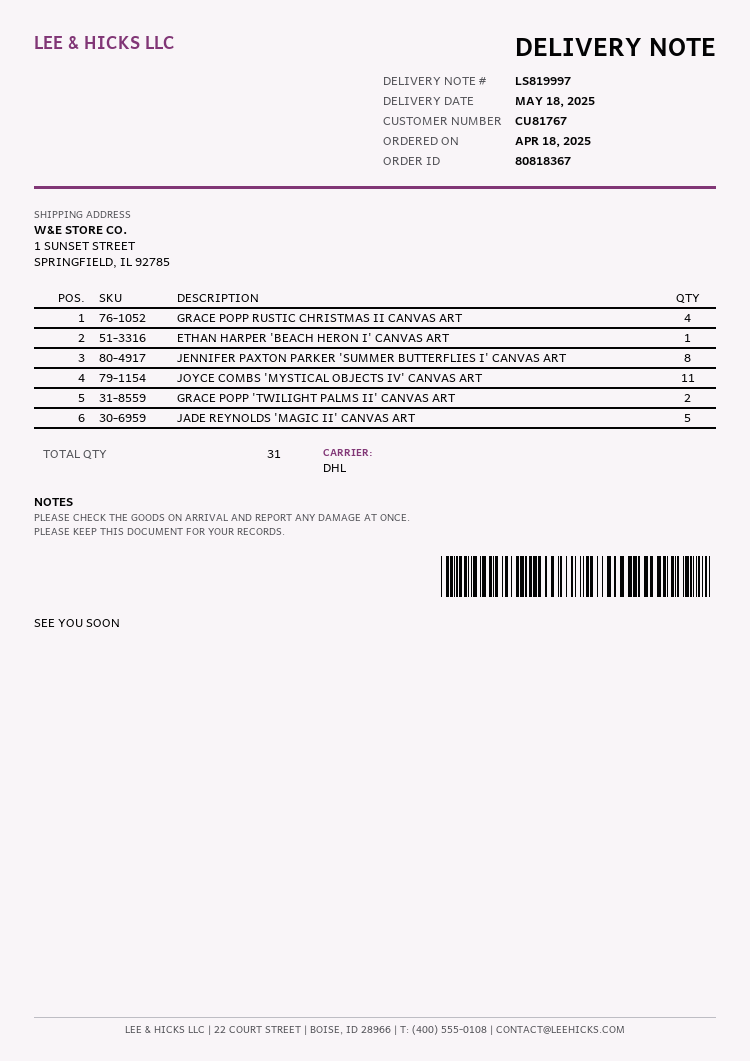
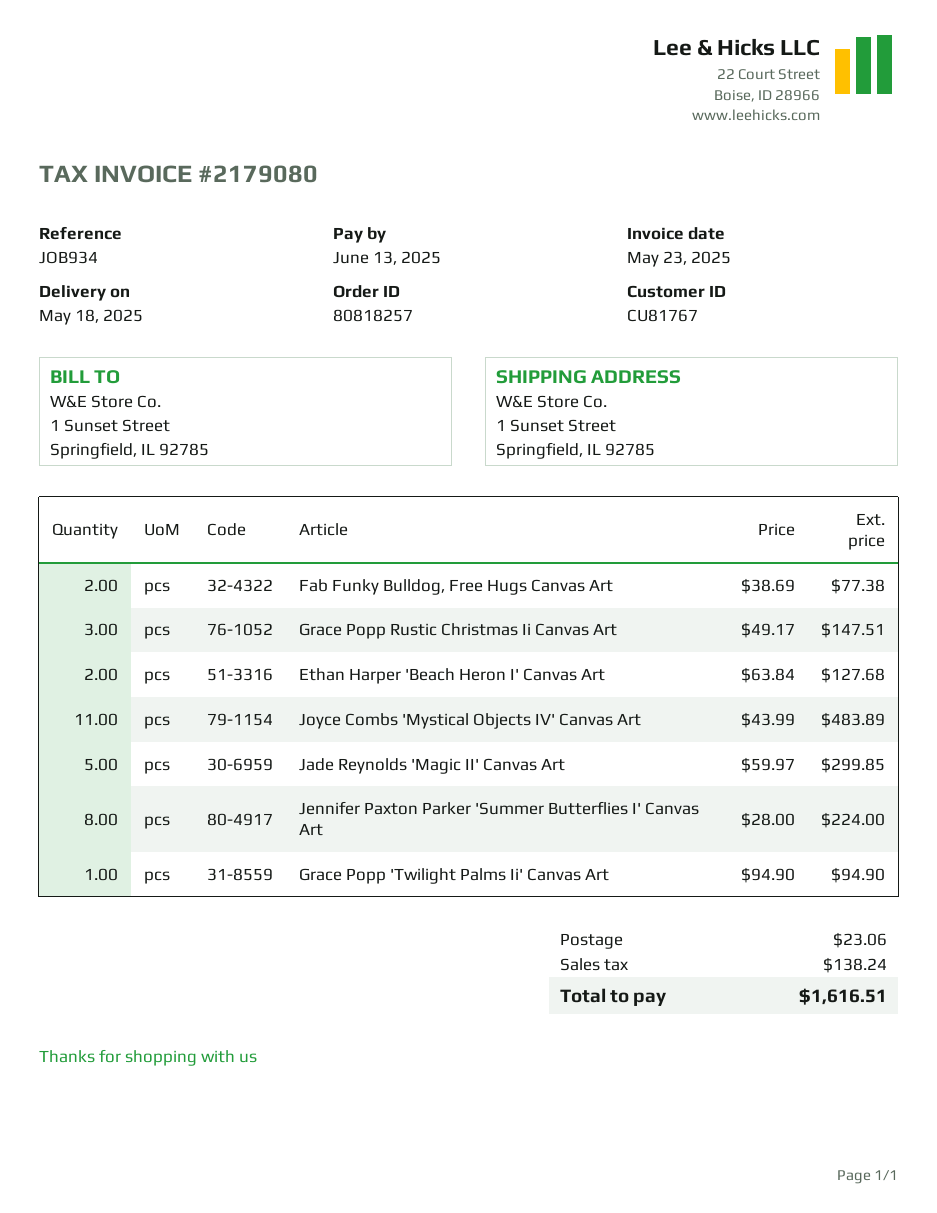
order number: 80818367 -> 80818257
GRACE POPP RUSTIC CHRISTMAS II CANVAS ART: 4 -> 3
ETHAN HARPER 'BEACH HERON I' CANVAS ART: 1 -> 2
GRACE POPP 'TWILIGHT PALMS II' CANVAS ART: 2 -> 1
Fab Funky Bulldog, Free Hugs Canvas Art: none -> 2

